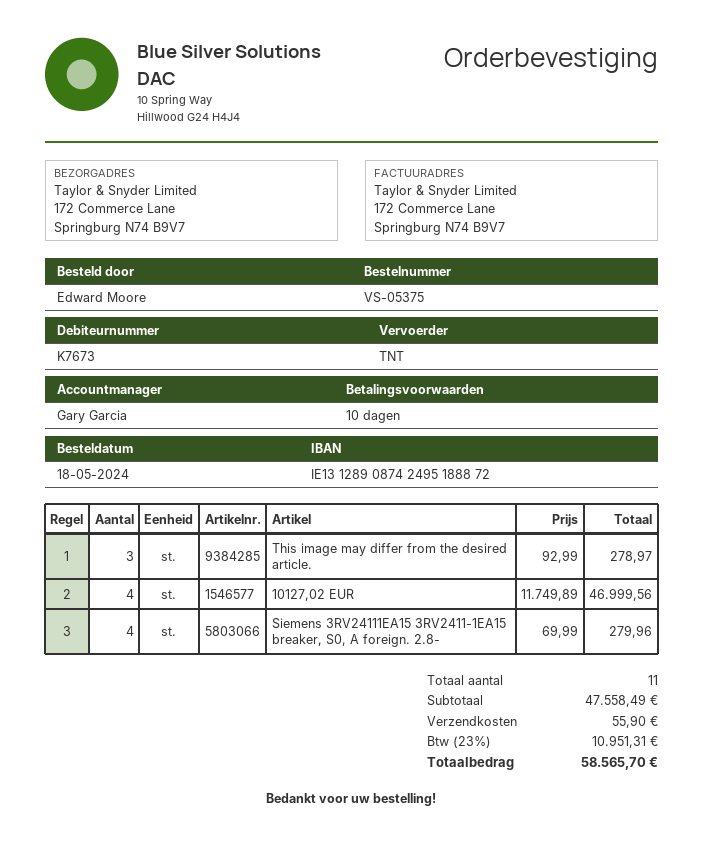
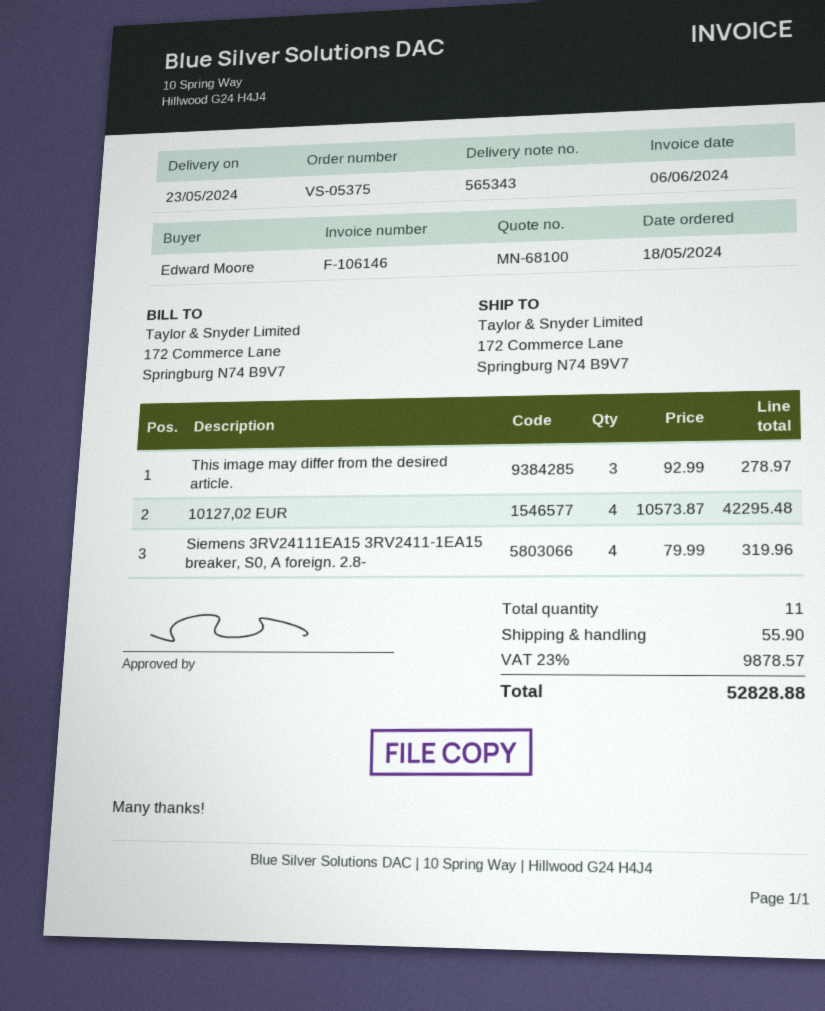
10127,02 EUR: 4 x 11749.89 = 46999.56 -> 4 x 10573.87 = 42295.48
Siemens 3RV24111EA15 3RV2411-1EA15 breaker, S0, A foreign. 2.8-: 4 x 69.99 = 279.96 -> 4 x 79.99 = 319.96
tax: 23% = 10951.31 -> 23% = 9878.57
total: 58565.70 -> 52828.88

